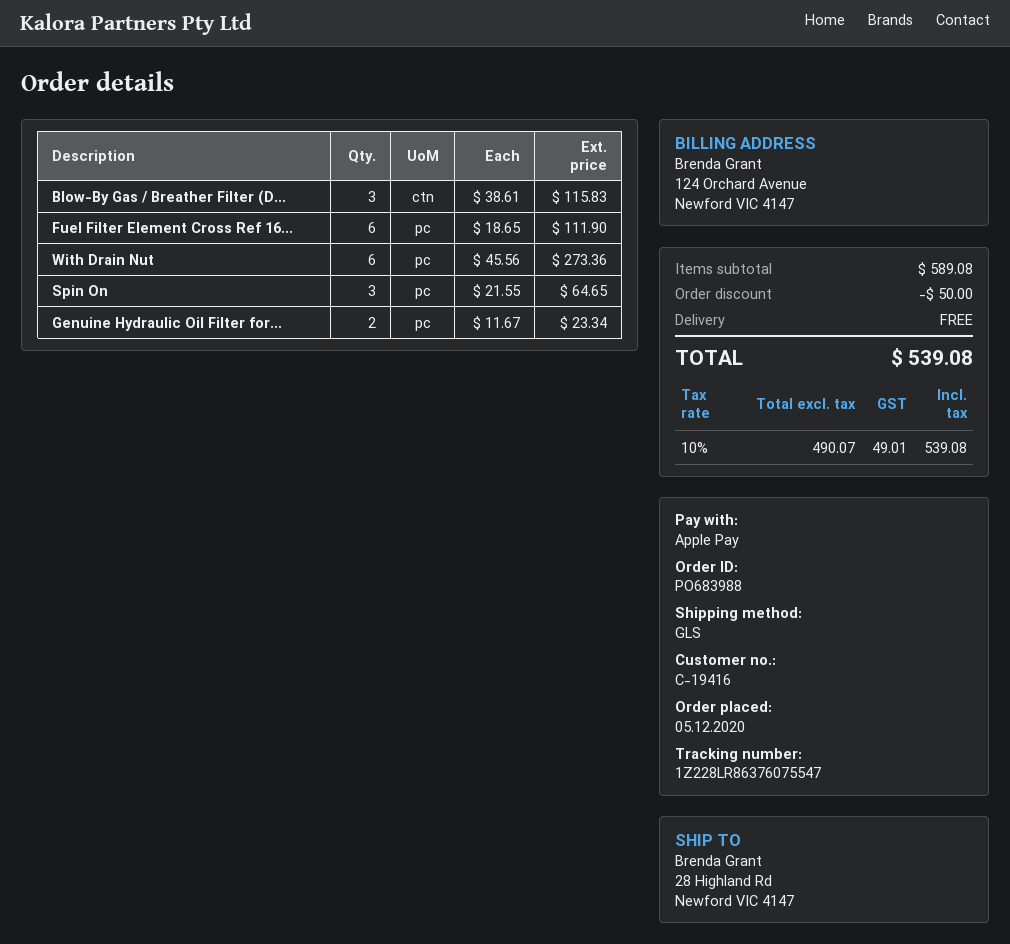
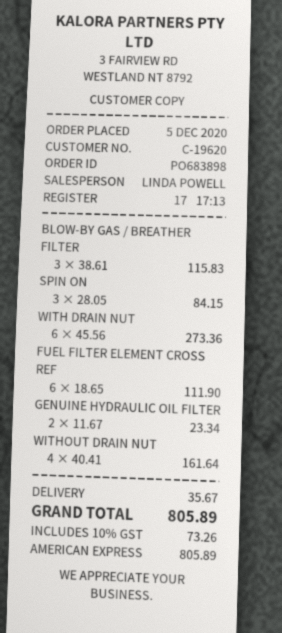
order number: PO683988 -> PO683898
customer number: C-19416 -> C-19620
payment method: Apple Pay -> American Express
Spin On: 3 x 21.55 = 64.65 -> 3 x 28.05 = 84.15
WITHOUT DRAIN NUT: none -> 4 x 40.41 = 161.64
discount: 50.00 -> none
shipping: 0.00 -> 35.67
tax: 10% = 49.01 -> 10% = 73.26
total: 539.08 -> 805.89

